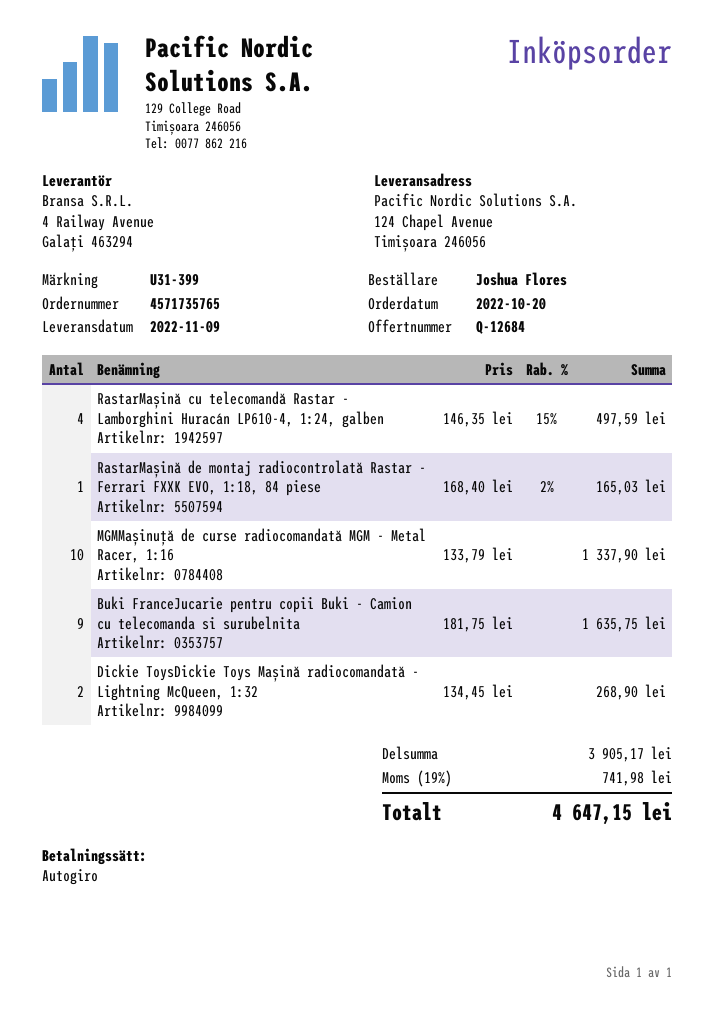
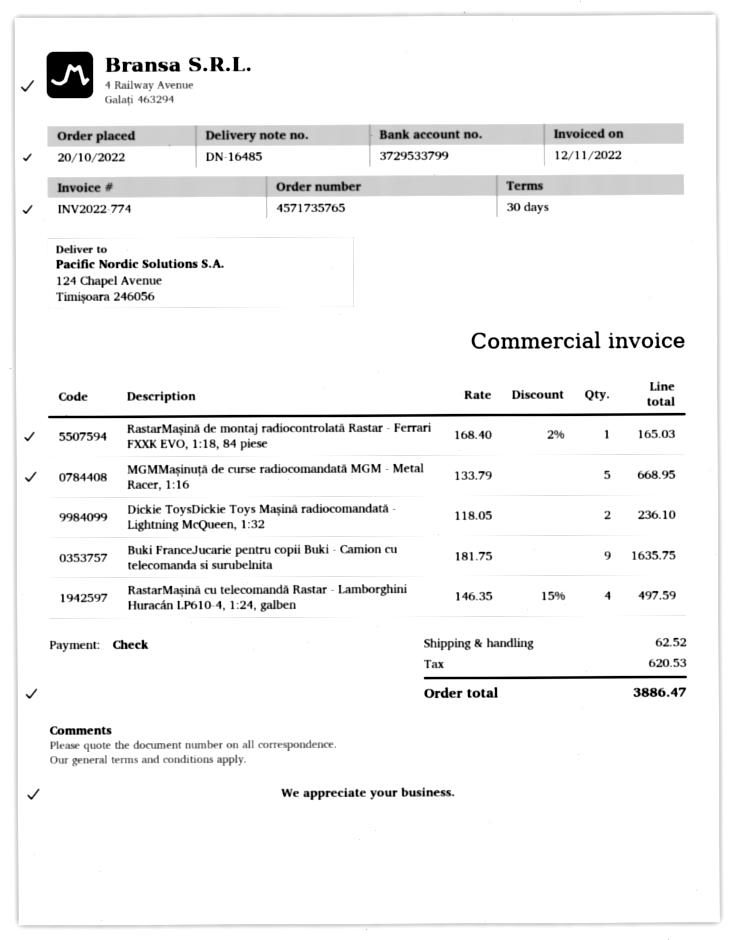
payment method: direct debit -> cheque
MGMMașinuță de curse radiocomandată MGM - Metal Racer, 1:16: 10 x 133.79 = 1337.90 -> 5 x 133.79 = 668.95
Dickie ToysDickie Toys Mașină radiocomandată - Lightning McQueen, 1:32: 2 x 134.45 = 268.90 -> 2 x 118.05 = 236.10
shipping: none -> 62.52
tax: 741.98 -> 620.53
total: 4647.15 -> 3886.47

